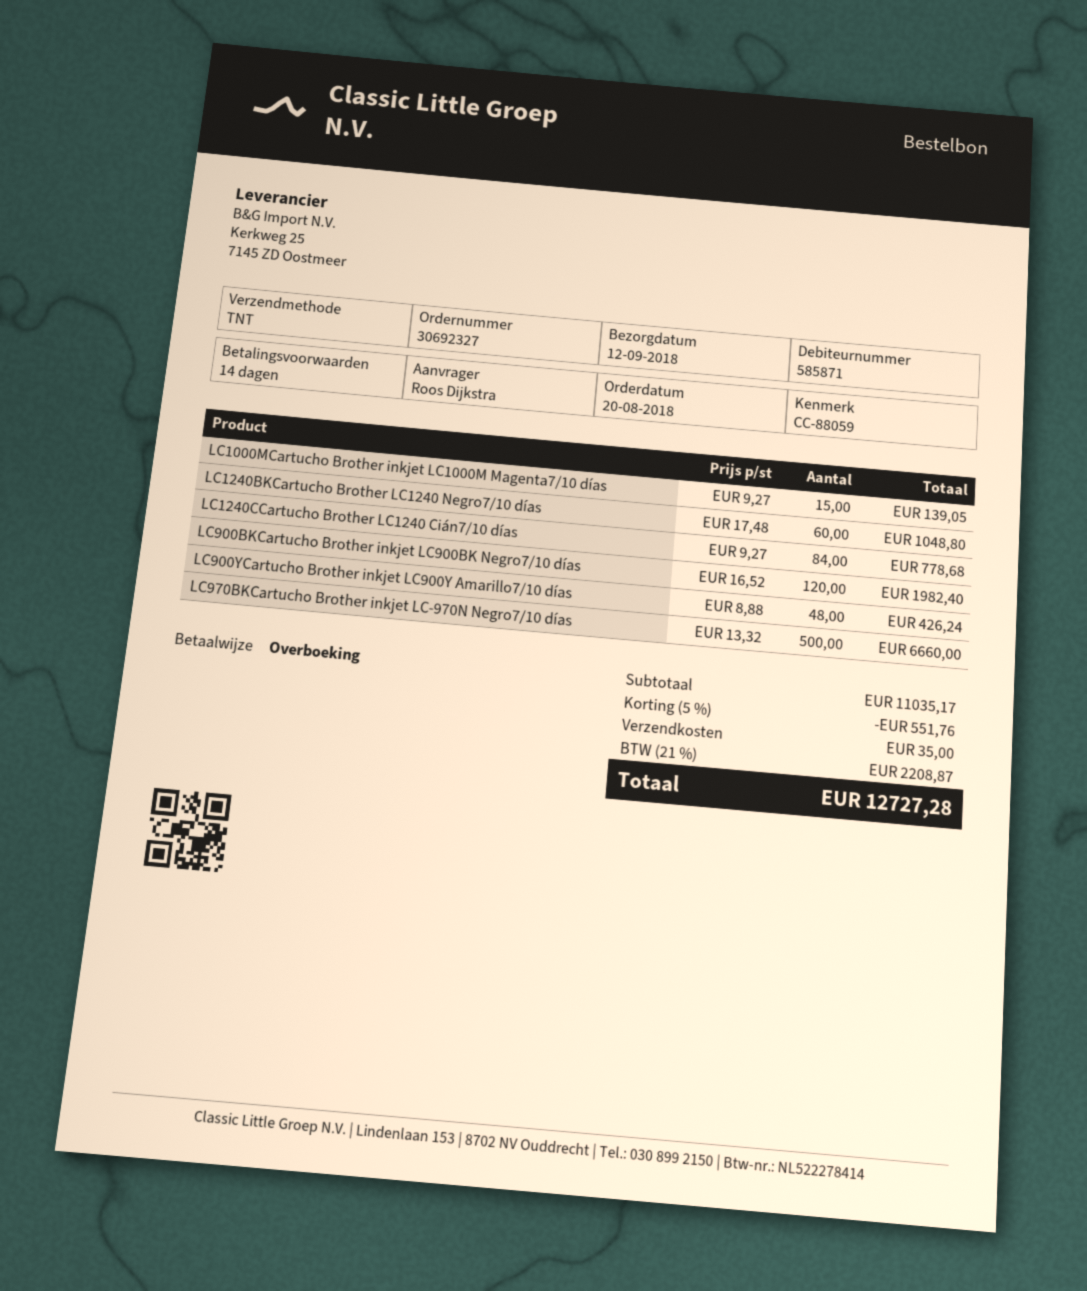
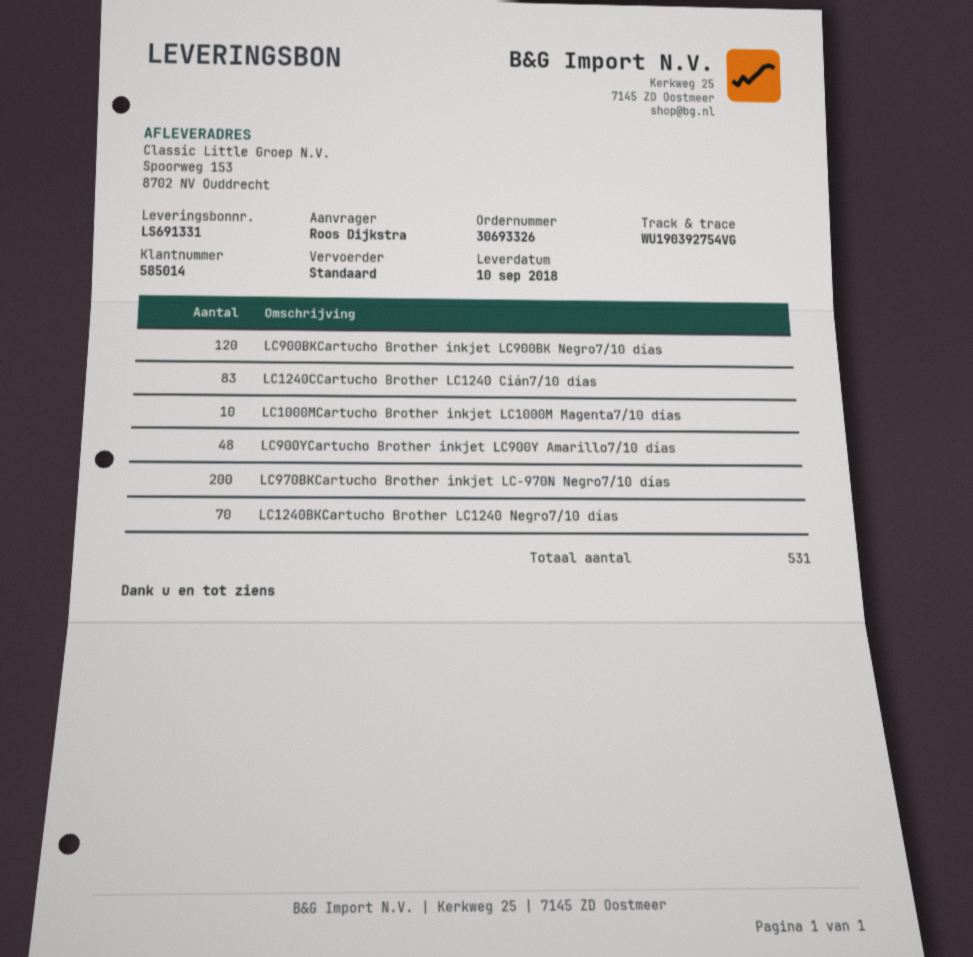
order number: 30692327 -> 30693326
delivery date: 2018-09-12 -> 2018-09-10
customer number: 585871 -> 585014
shipping method: TNT -> standard
LC1000MCartucho Brother inkjet LC1000M Magenta7/10 días: 15 -> 10
LC1240BKCartucho Brother LC1240 Negro7/10 días: 60 -> 70
LC1240CCartucho Brother LC1240 Cián7/10 días: 84 -> 83
LC970BKCartucho Brother inkjet LC-970N Negro7/10 días: 500 -> 200

